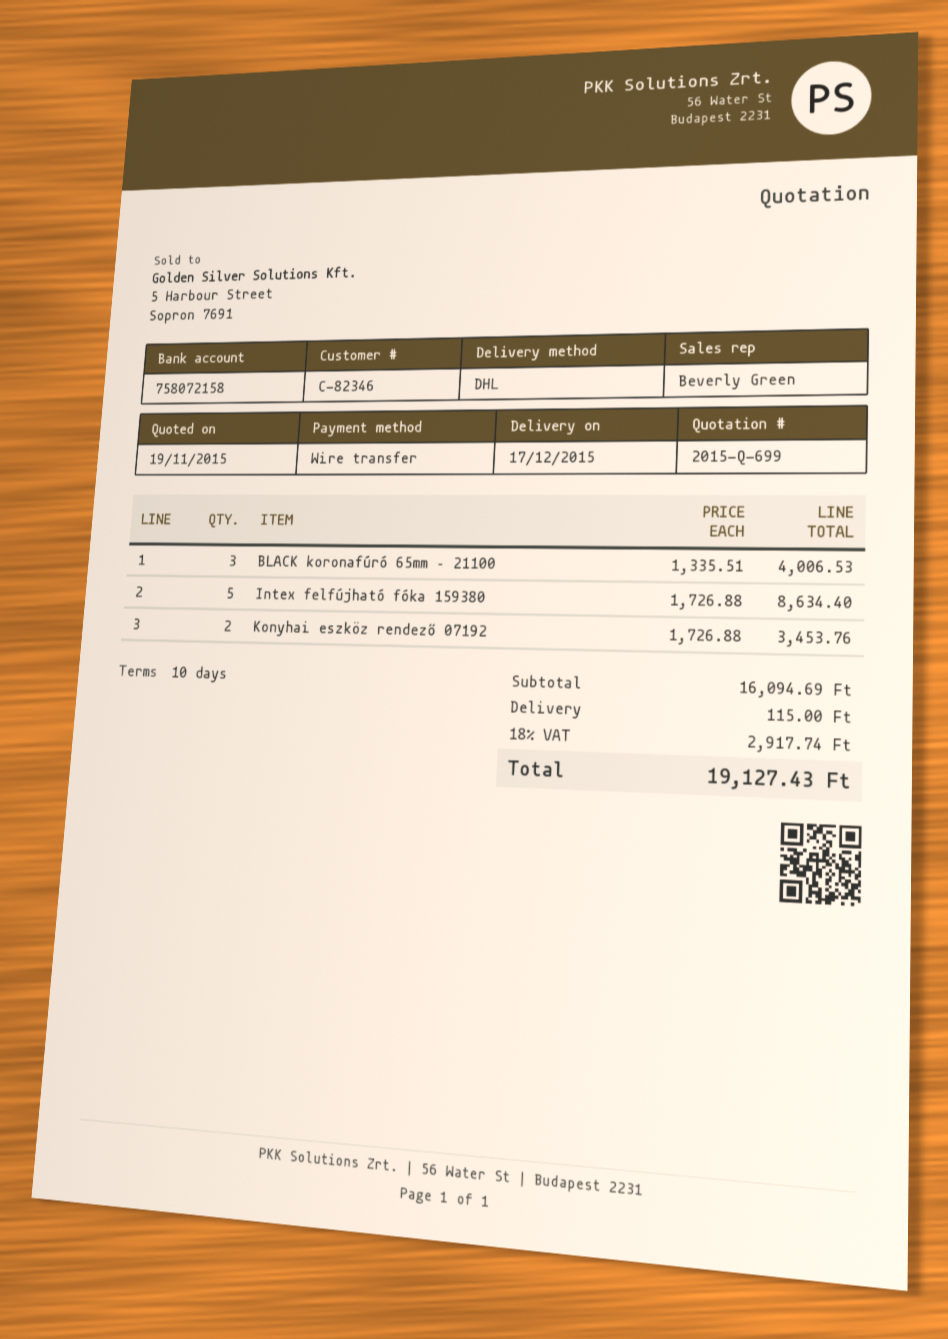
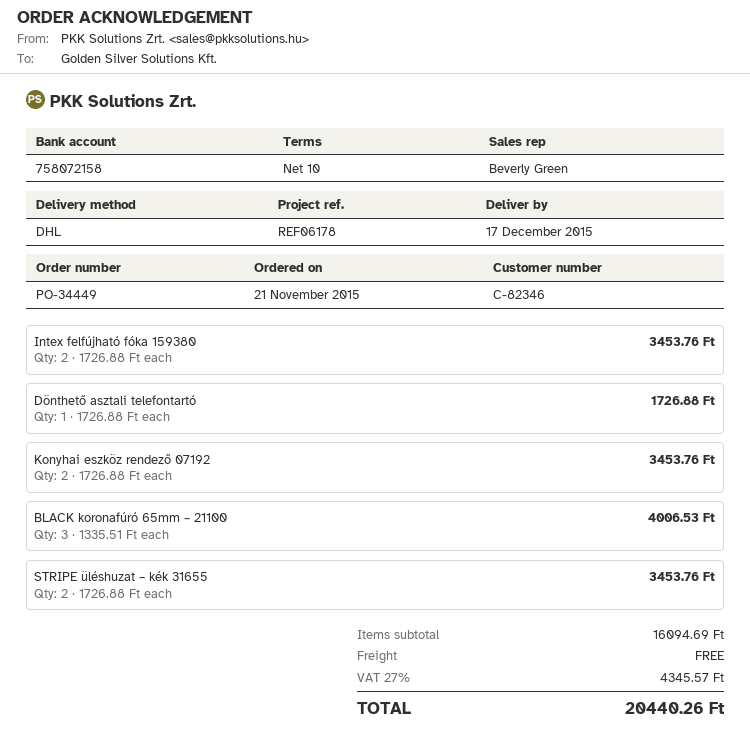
Intex felfújható fóka 159380: 5 x 1726.88 = 8634.40 -> 2 x 1726.88 = 3453.76
Dönthető asztali telefontartó: none -> 1 x 1726.88 = 1726.88
STRIPE üléshuzat – kék 31655: none -> 2 x 1726.88 = 3453.76
shipping: 115.00 -> 0.00
tax: 18% = 2917.74 -> 27% = 4345.57
total: 19127.43 -> 20440.26

